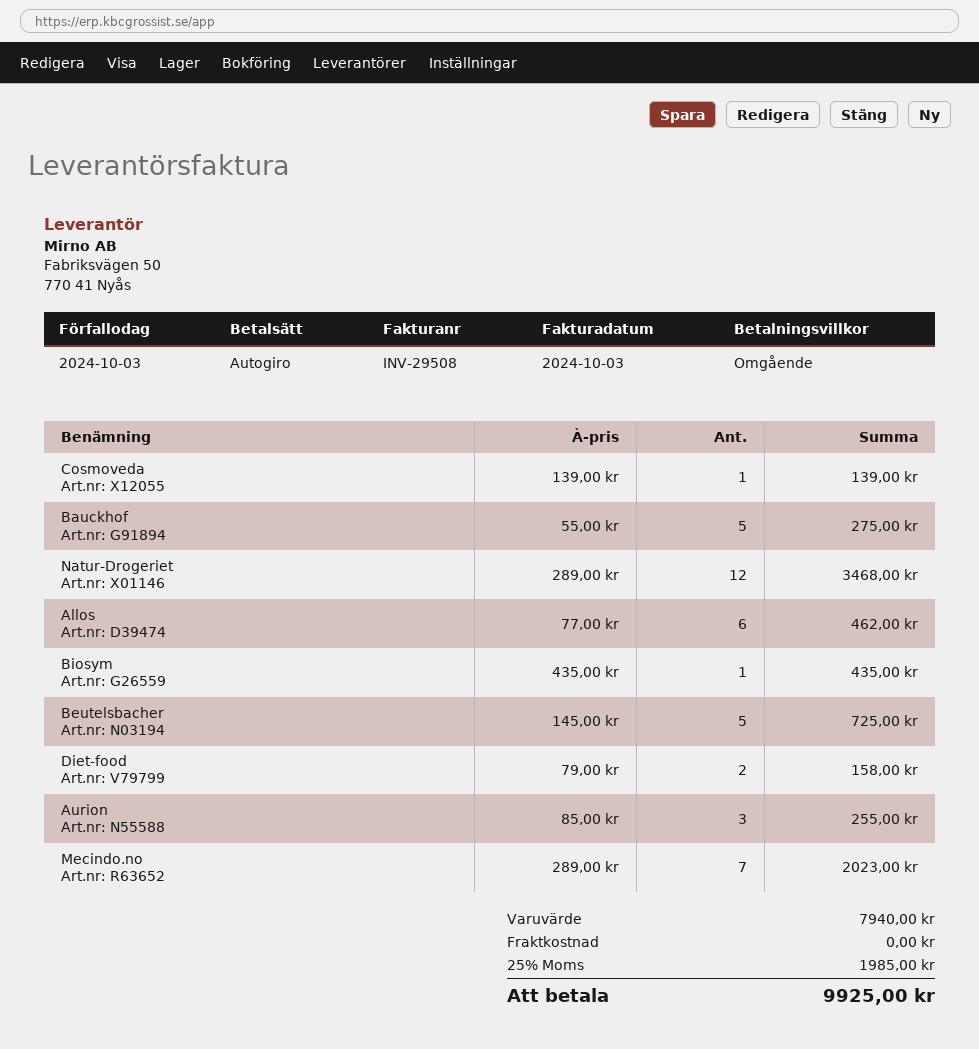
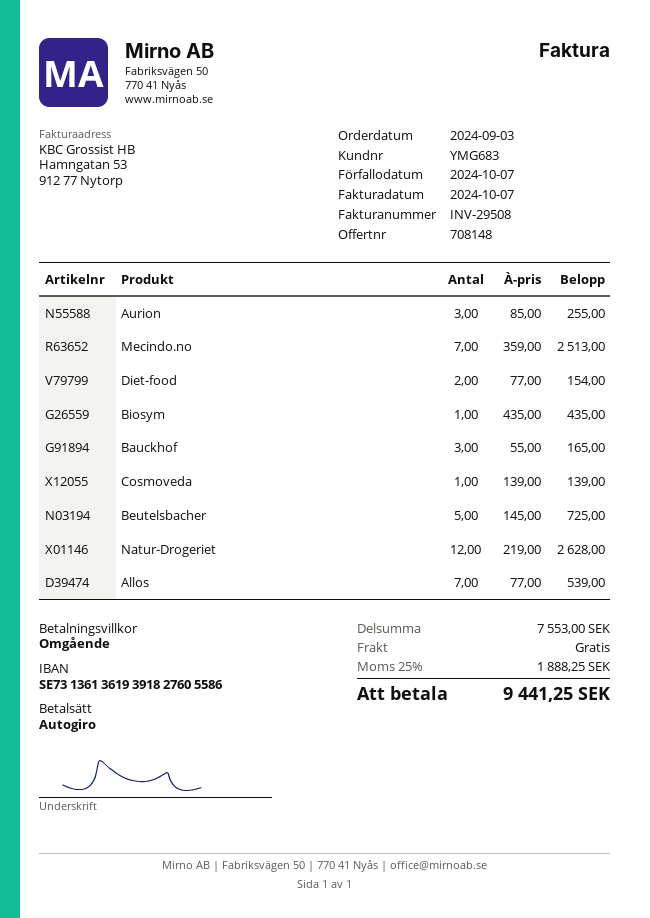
invoice date: 2024-10-03 -> 2024-10-07
due date: 2024-10-03 -> 2024-10-07
Bauckhof: 5 x 55.00 = 275.00 -> 3 x 55.00 = 165.00
Natur-Drogeriet: 12 x 289.00 = 3468.00 -> 12 x 219.00 = 2628.00
Allos: 6 x 77.00 = 462.00 -> 7 x 77.00 = 539.00
Diet-food: 2 x 79.00 = 158.00 -> 2 x 77.00 = 154.00
Mecindo.no: 7 x 289.00 = 2023.00 -> 7 x 359.00 = 2513.00
subtotal: 7940.00 -> 7553.00
tax: 25% = 1985.00 -> 25% = 1888.25
total: 9925.00 -> 9441.25

